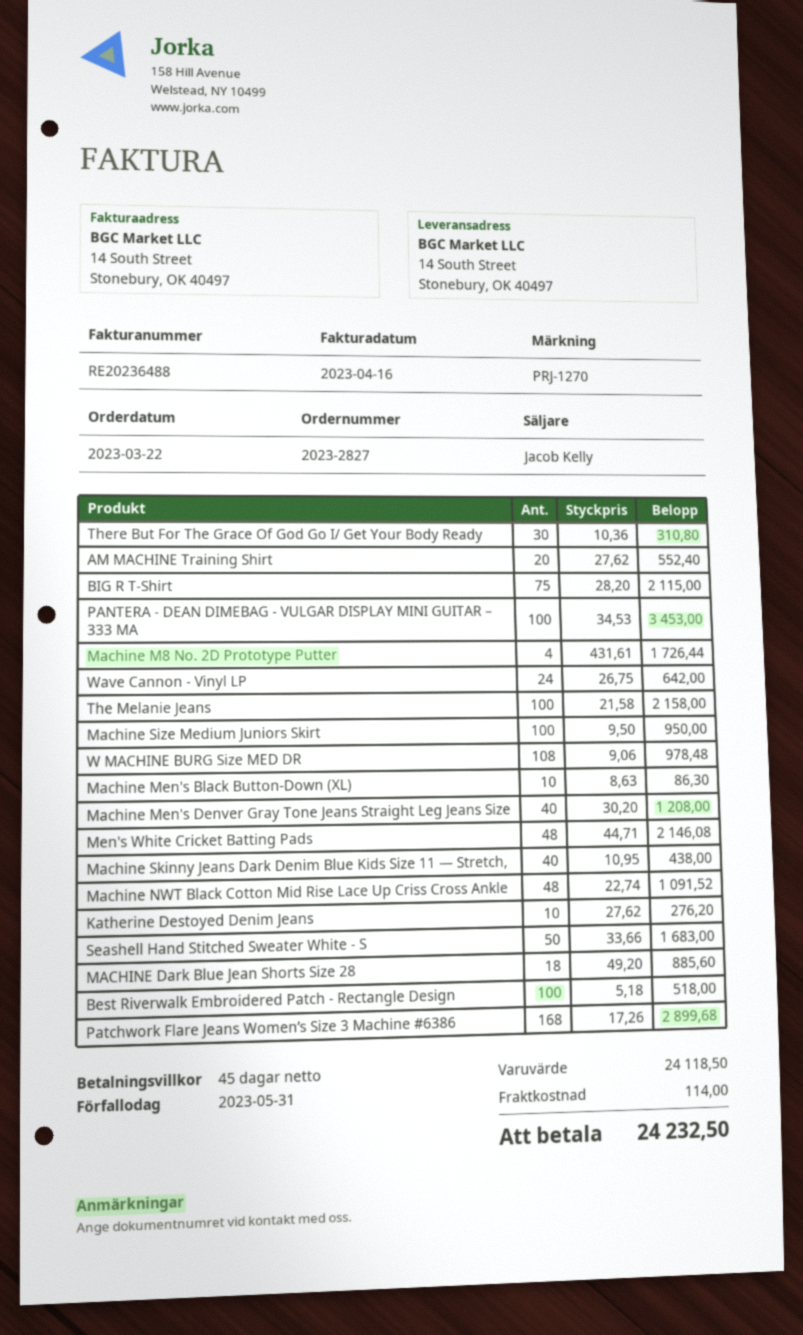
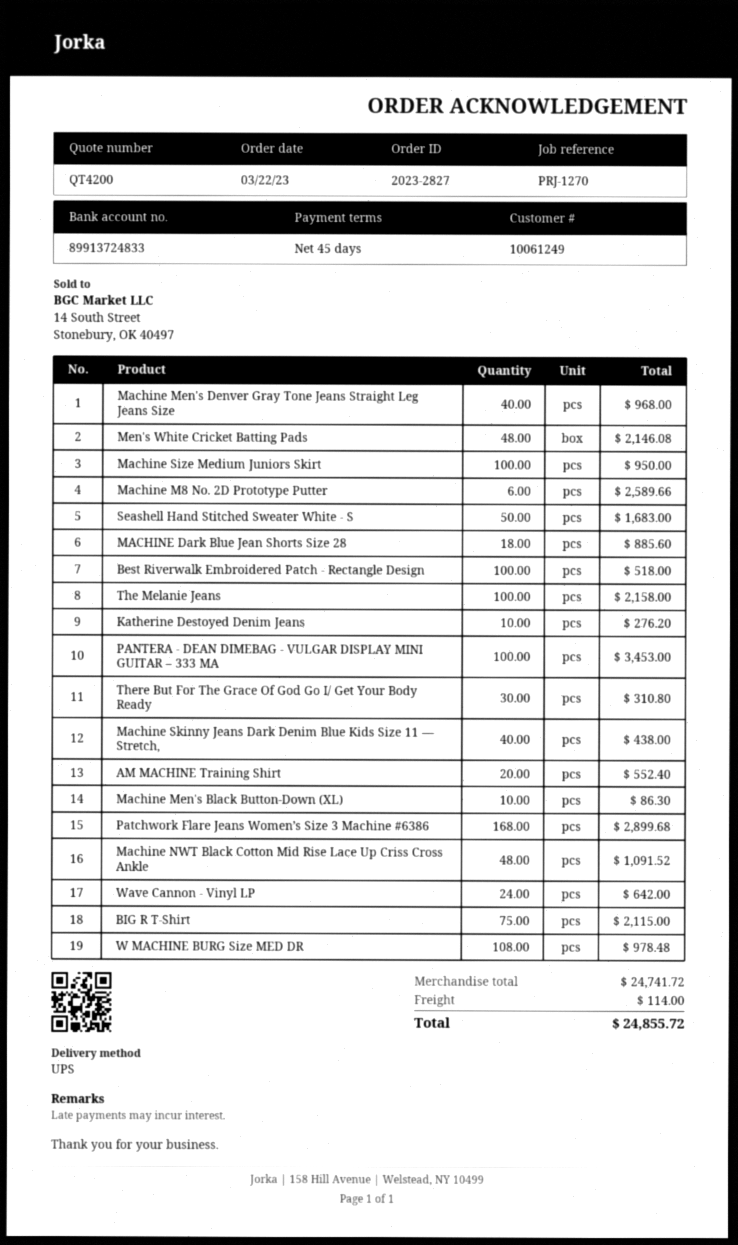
Machine M8 No. 2D Prototype Putter: 4 for 1726.44 -> 6 for 2589.66
Machine Men's Denver Gray Tone Jeans Straight Leg Jeans Size: 40 for 1208.00 -> 40 for 968.00
subtotal: 24118.50 -> 24741.72
total: 24232.50 -> 24855.72

